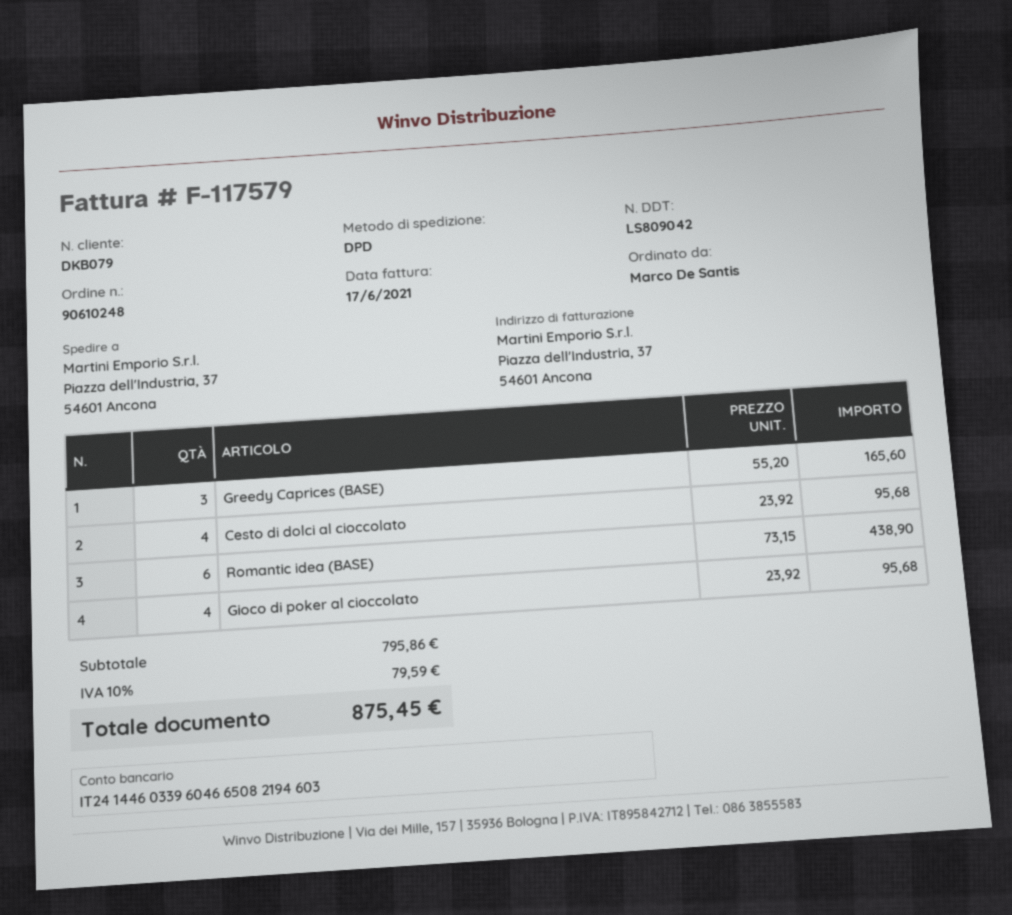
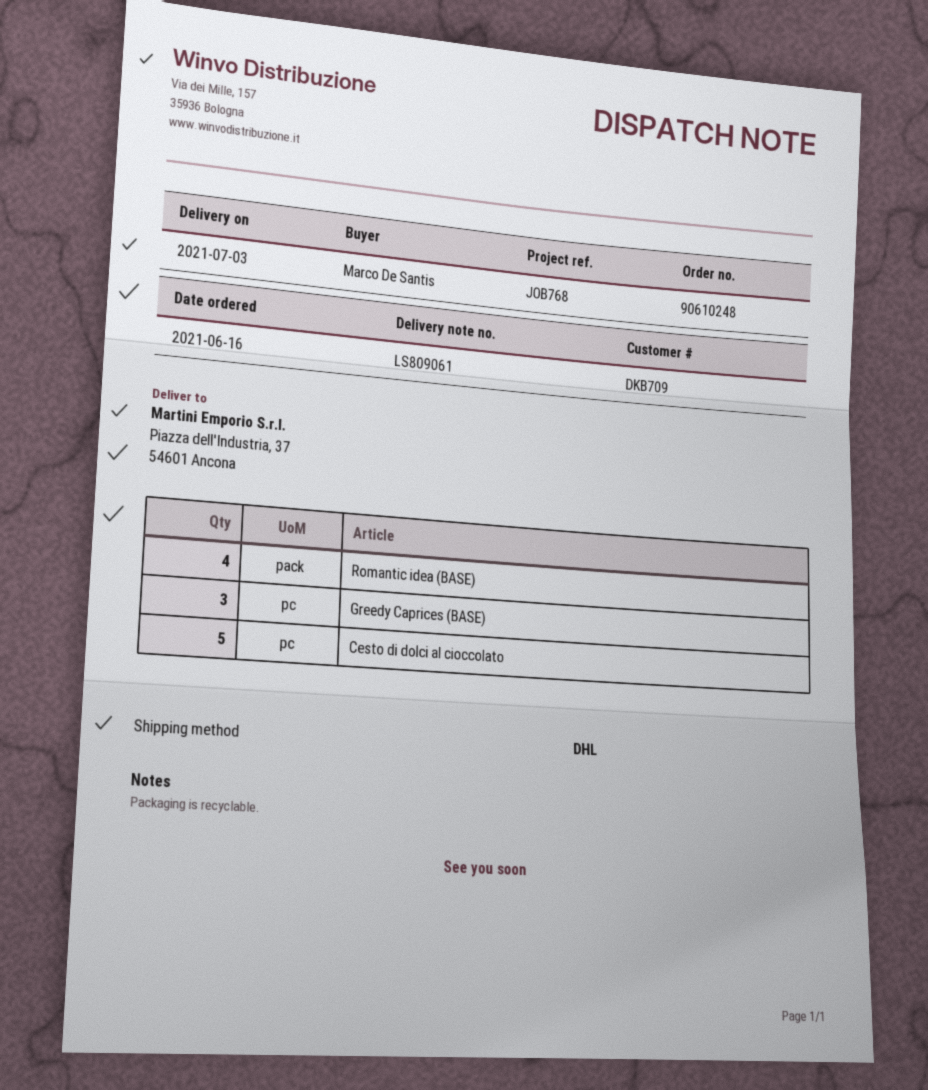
delivery note number: LS809042 -> LS809061
customer number: DKB079 -> DKB709
shipping method: DPD -> DHL
Cesto di dolci al cioccolato: 4 -> 5
Romantic idea (BASE): 6 -> 4
Gioco di poker al cioccolato: 4 -> none

